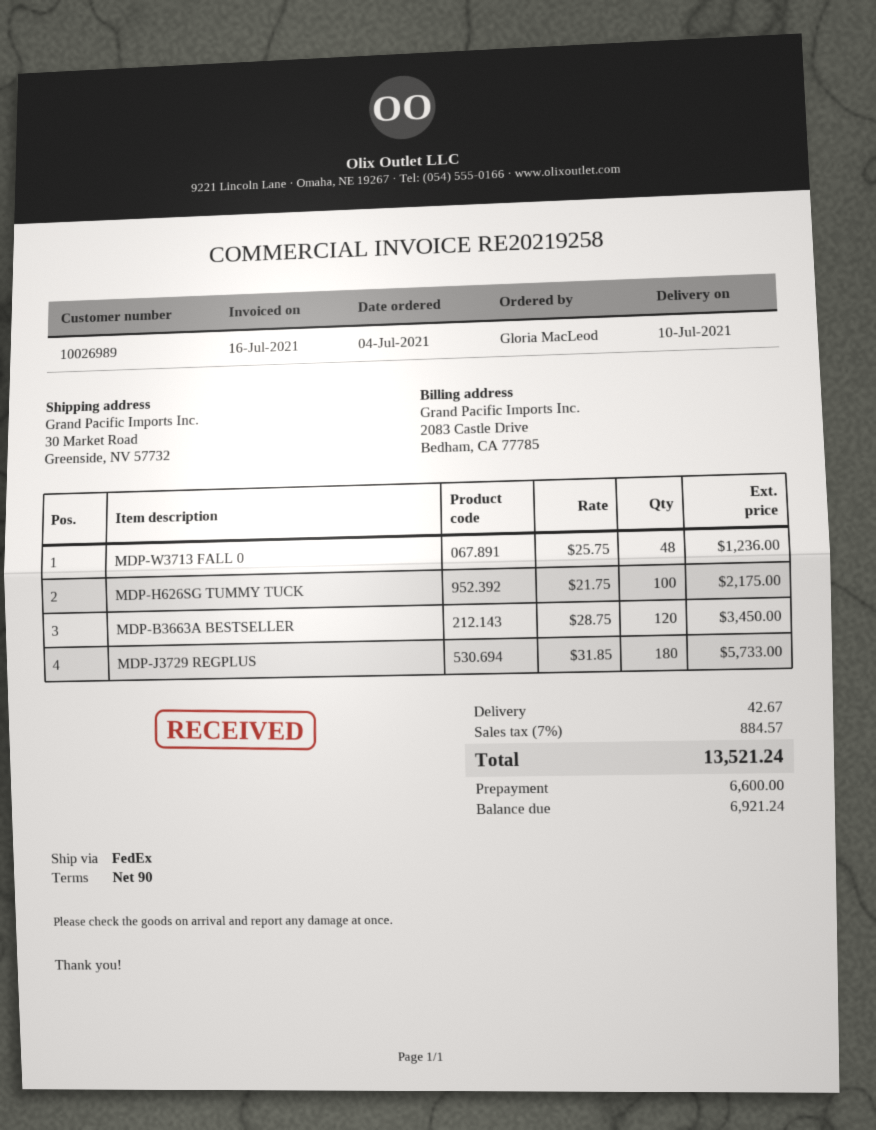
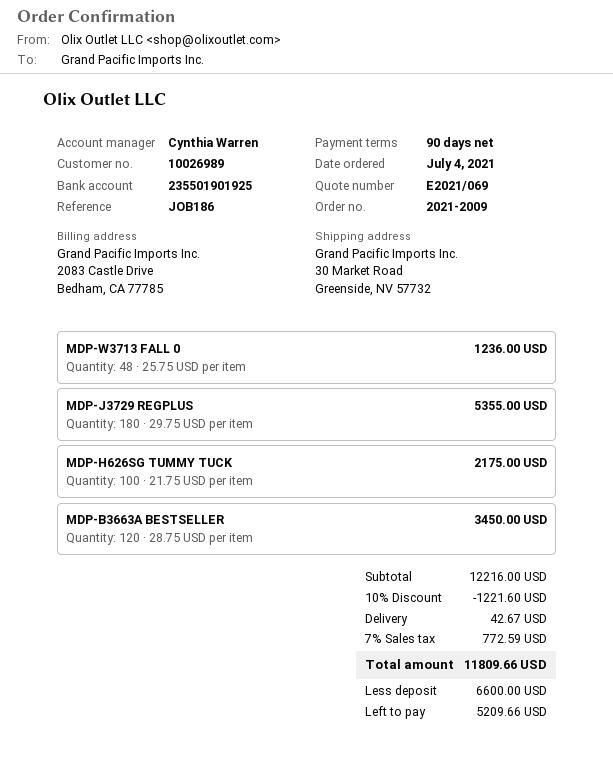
MDP-J3729 REGPLUS: 180 x 31.85 = 5733.00 -> 180 x 29.75 = 5355.00
discount: none -> 10% = 1221.60
tax: 7% = 884.57 -> 7% = 772.59
total: 13521.24 -> 11809.66
balance: 6921.24 -> 5209.66

